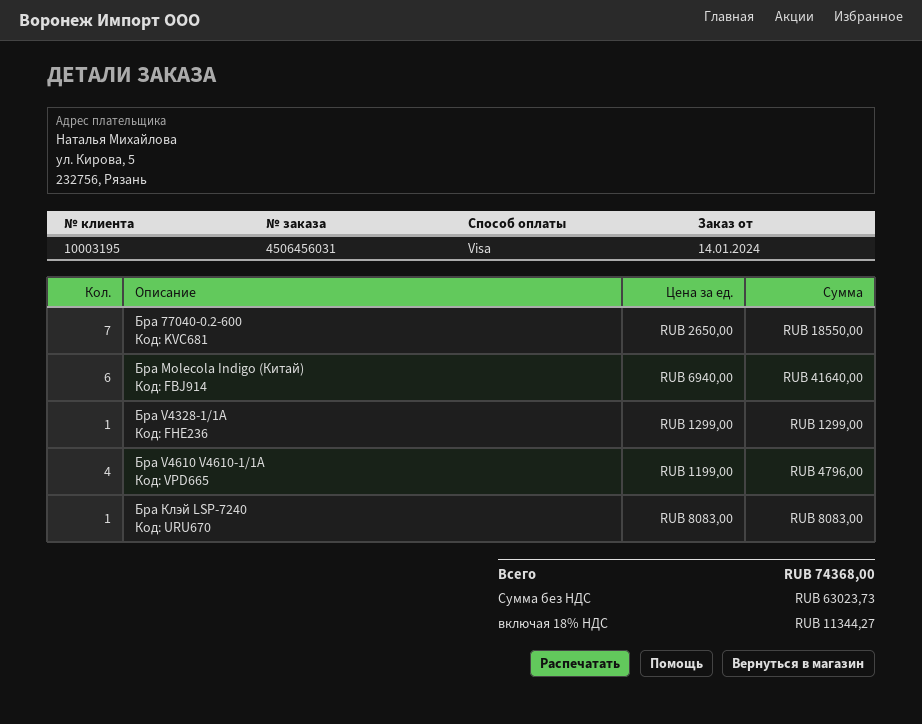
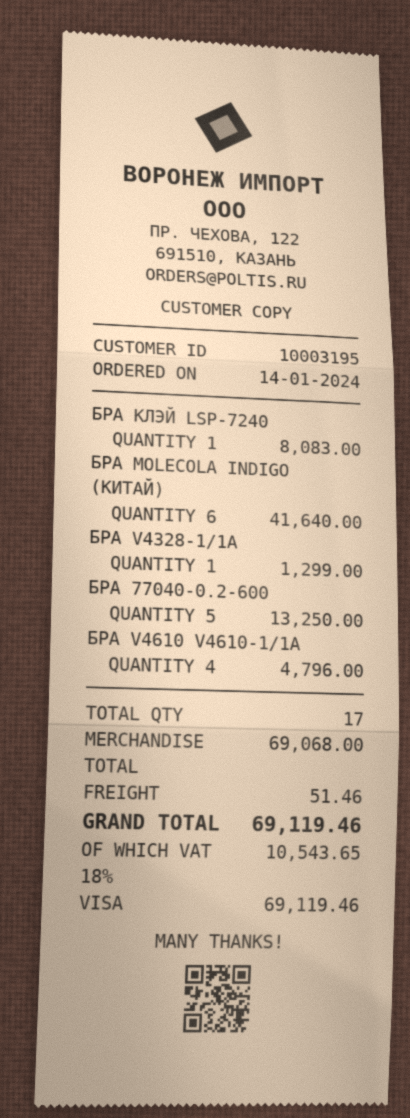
Бра 77040-0.2-600: 7 for 18550.00 -> 5 for 13250.00
shipping: none -> 51.46
tax: 18% = 11344.27 -> 18% = 10543.65
total: 74368.00 -> 69119.46

